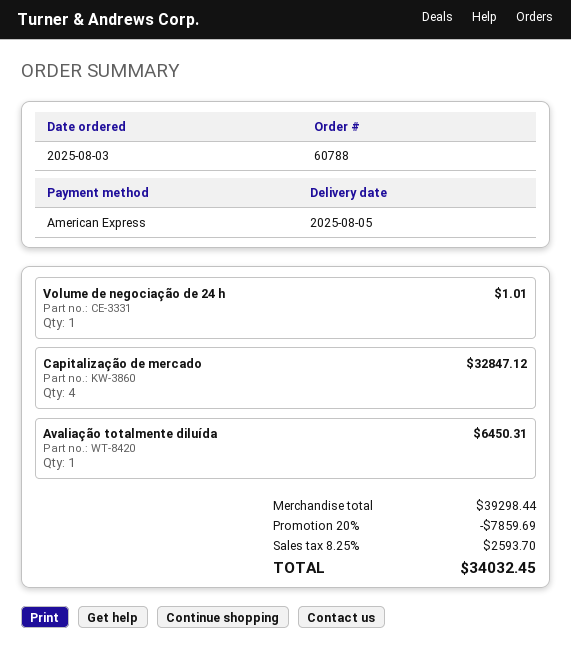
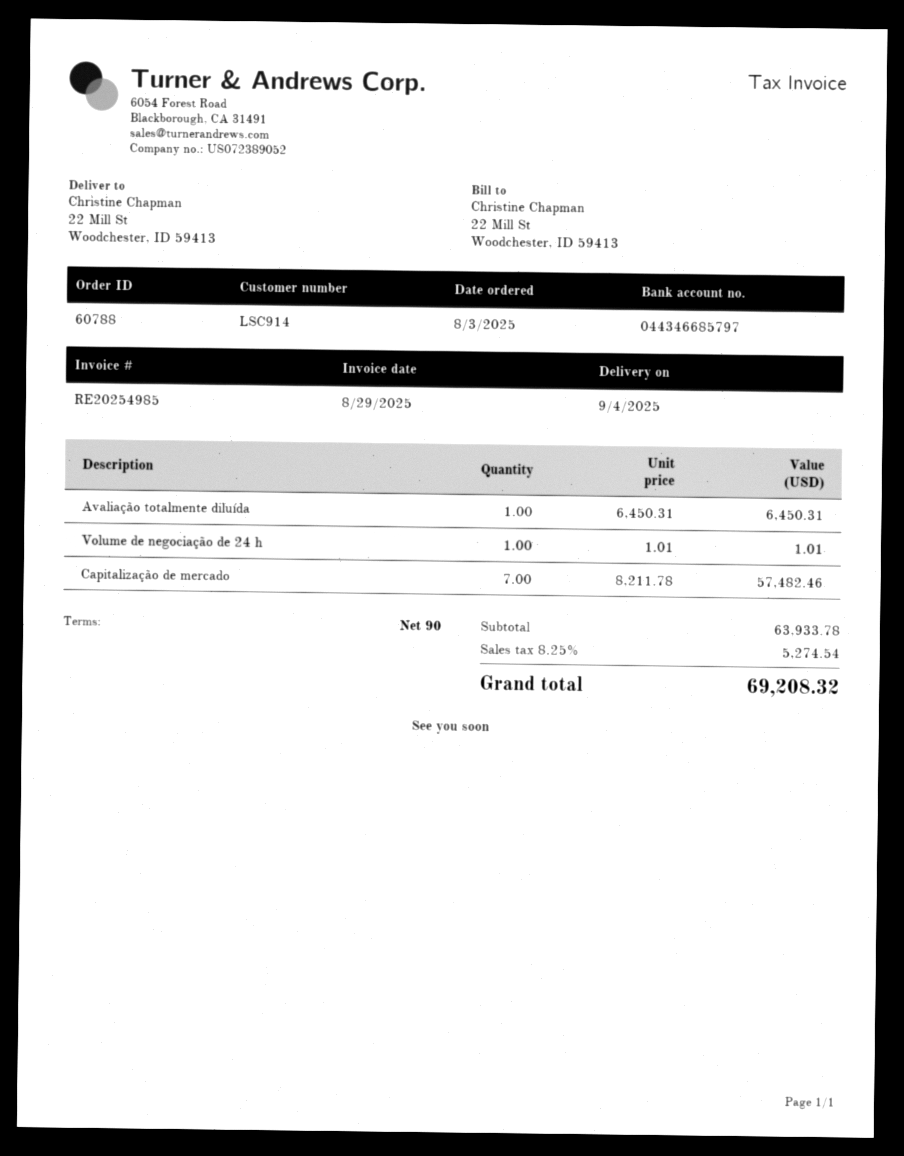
delivery date: 2025-08-05 -> 2025-09-04
Capitalização de mercado: 4 for 32847.12 -> 7 for 57482.46
subtotal: 39298.44 -> 63933.78
discount: 20% = 7859.69 -> none
tax: 8.25% = 2593.70 -> 8.25% = 5274.54
total: 34032.45 -> 69208.32

